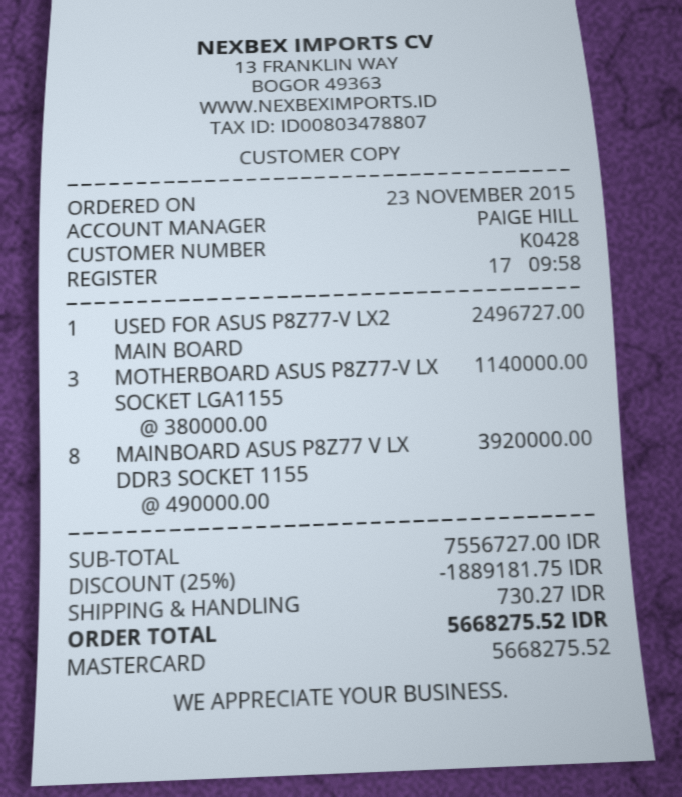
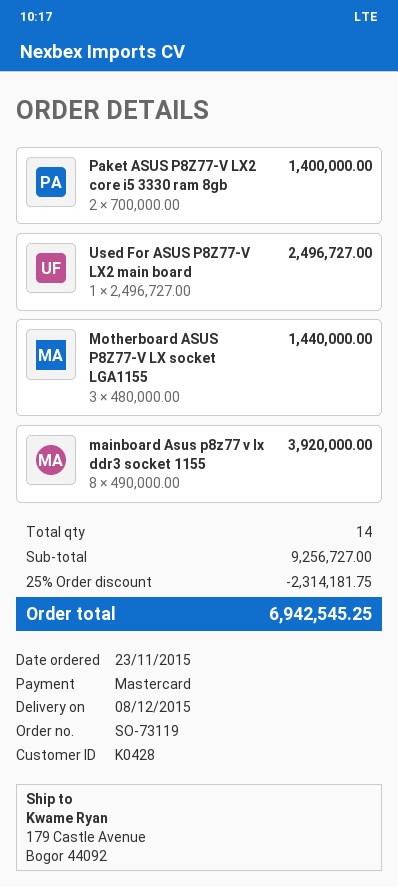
MOTHERBOARD ASUS P8Z77-V LX SOCKET LGA1155: 3 x 380000.00 = 1140000.00 -> 3 x 480000.00 = 1440000.00
Paket ASUS P8Z77-V LX2 core i5 3330 ram 8gb: none -> 2 x 700000.00 = 1400000.00
subtotal: 7556727.00 -> 9256727.00
discount: 25% = 1889181.75 -> 25% = 2314181.75
shipping: 730.27 -> none
total: 5668275.52 -> 6942545.25

